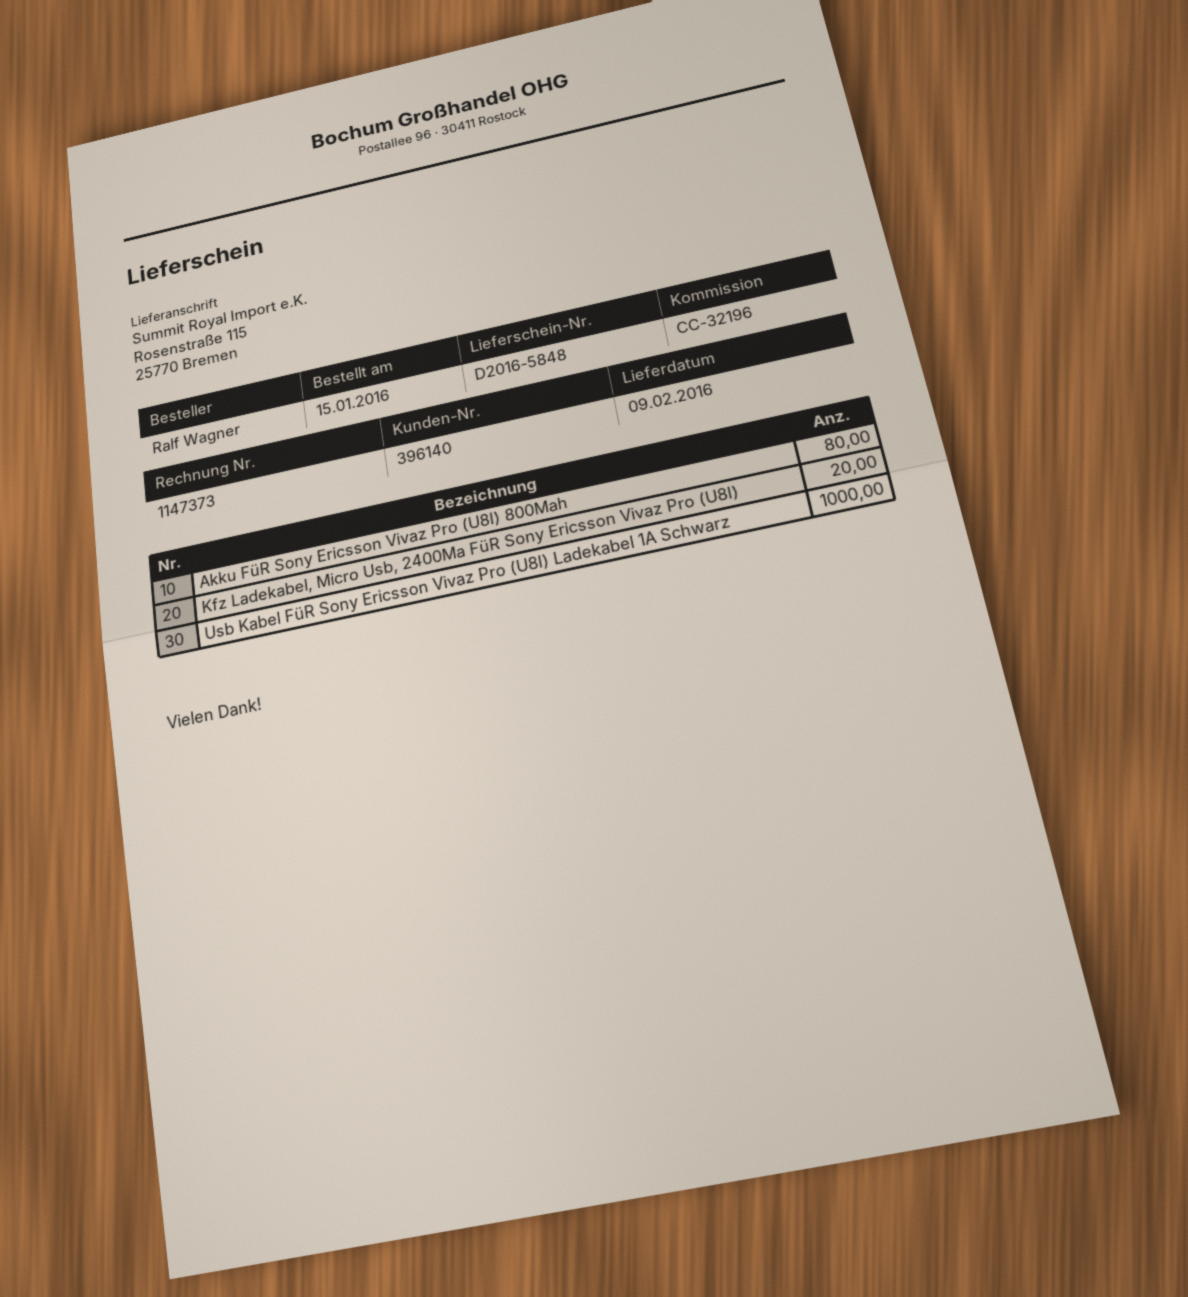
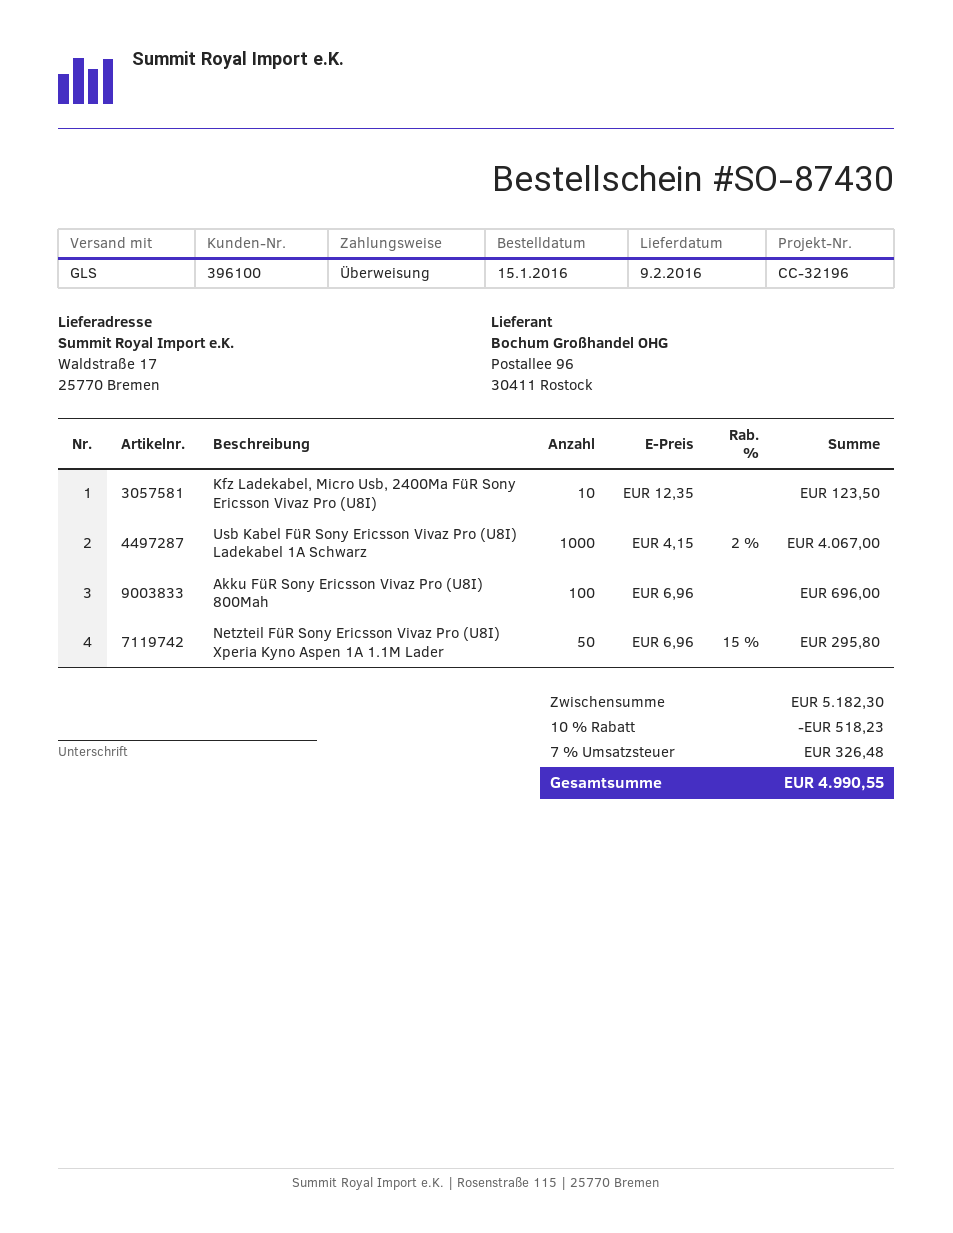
customer number: 396140 -> 396100
ship to: Rosenstraße 115, 25770 Bremen -> Waldstraße 17, 25770 Bremen
Akku FüR Sony Ericsson Vivaz Pro (U8I) 800Mah: 80 -> 100
Kfz Ladekabel, Micro Usb, 2400Ma FüR Sony Ericsson Vivaz Pro (U8I): 20 -> 10
Netzteil FüR Sony Ericsson Vivaz Pro (U8I) Xperia Kyno Aspen 1A 1.1M Lader: none -> 50

